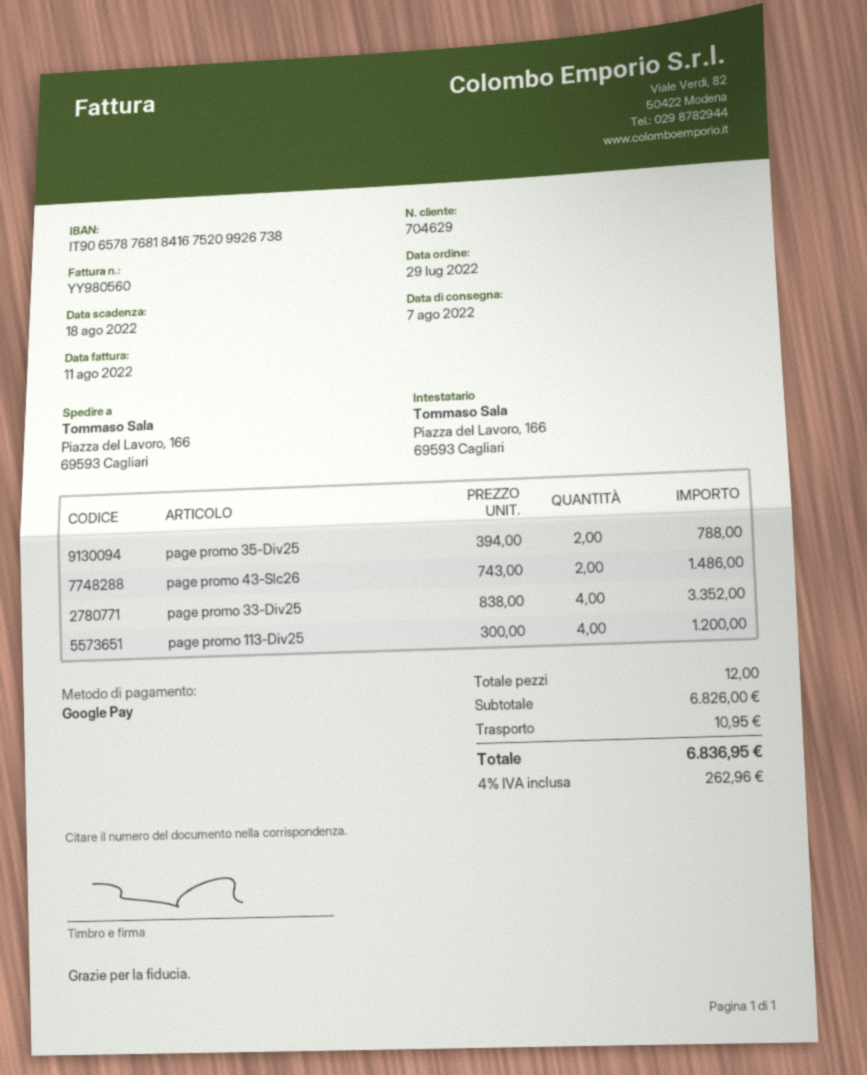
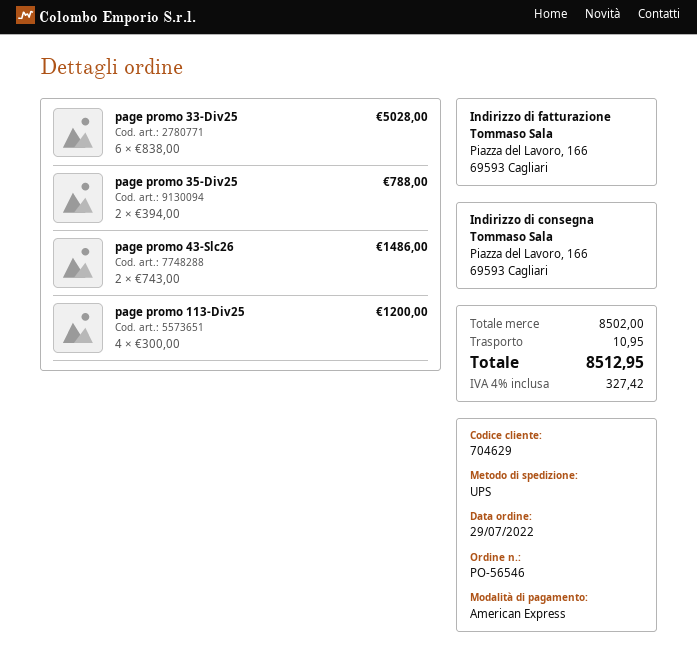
payment method: Google Pay -> American Express
page promo 33-Div25: 4 x 838.00 = 3352.00 -> 6 x 838.00 = 5028.00
subtotal: 6826.00 -> 8502.00
tax: 4% = 262.96 -> 4% = 327.42
total: 6836.95 -> 8512.95

